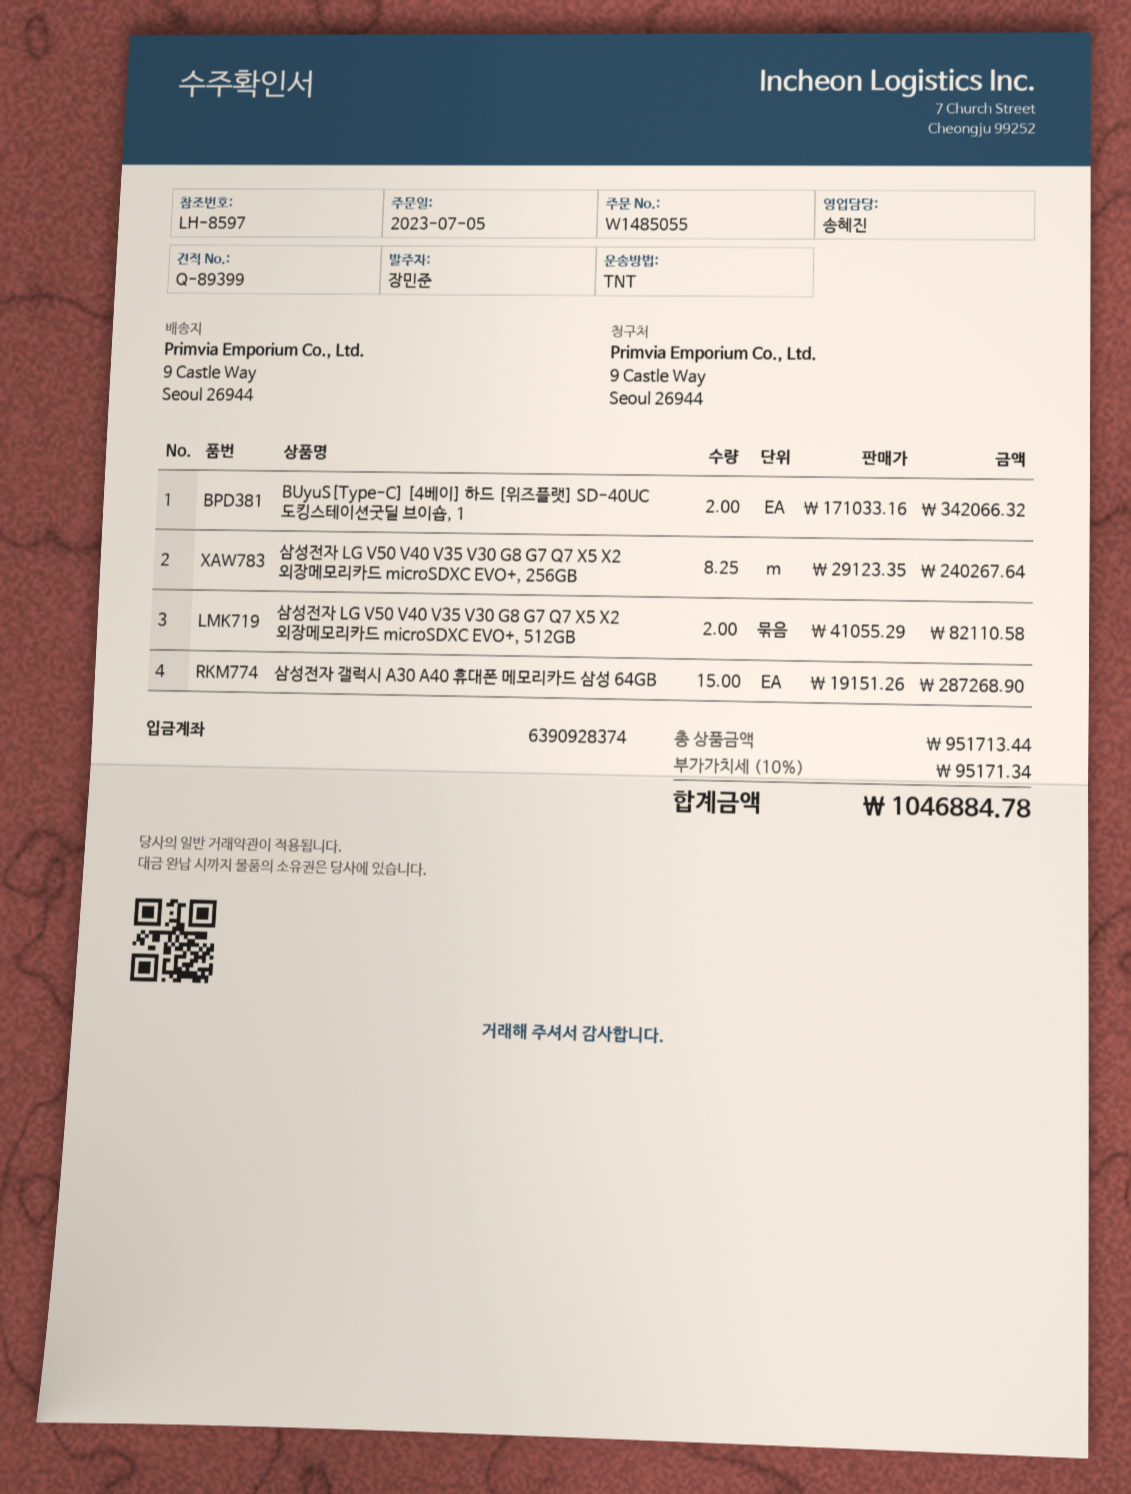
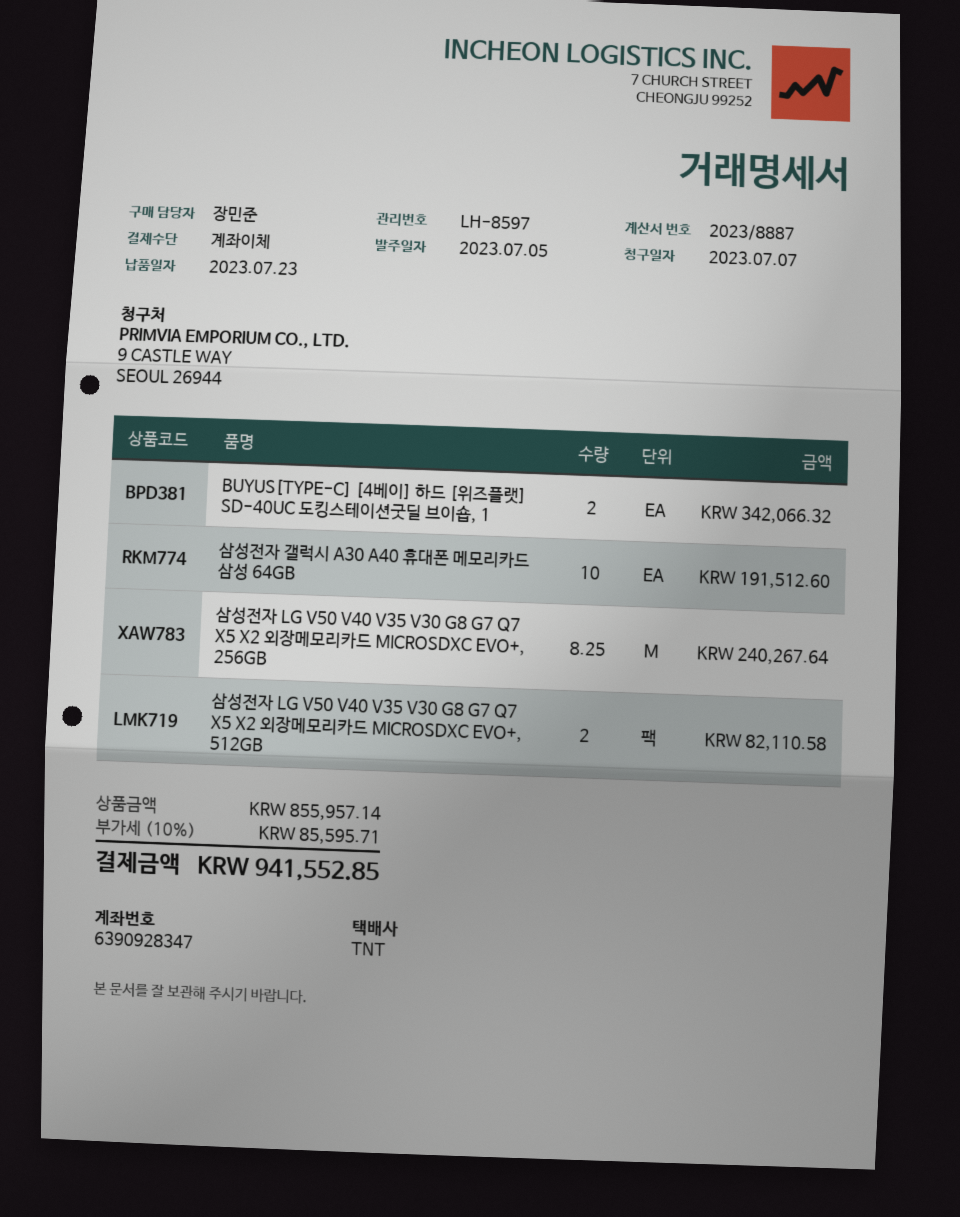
bank account: 6390928374 -> 6390928347
삼성전자 갤럭시 A30 A40 휴대폰 메모리카드 삼성 64GB: 15 for 287268.90 -> 10 for 191512.60
subtotal: 951713.44 -> 855957.14
tax: 10% = 95171.34 -> 10% = 85595.71
total: 1046884.78 -> 941552.85

